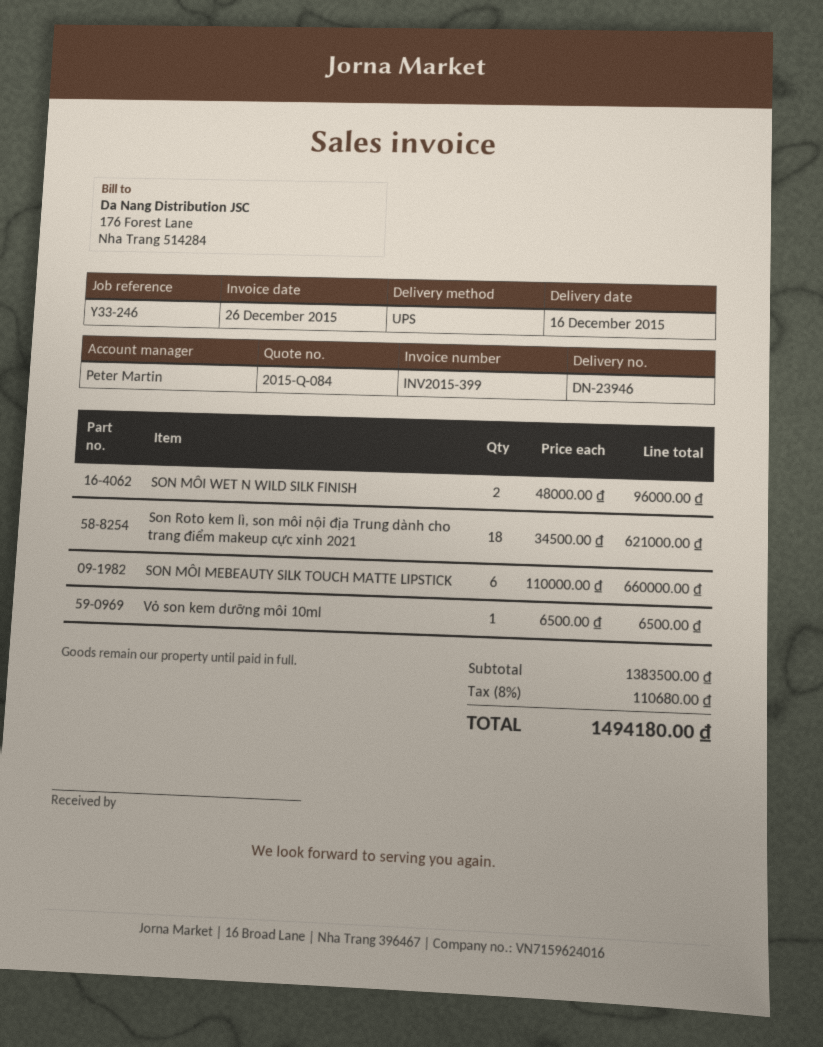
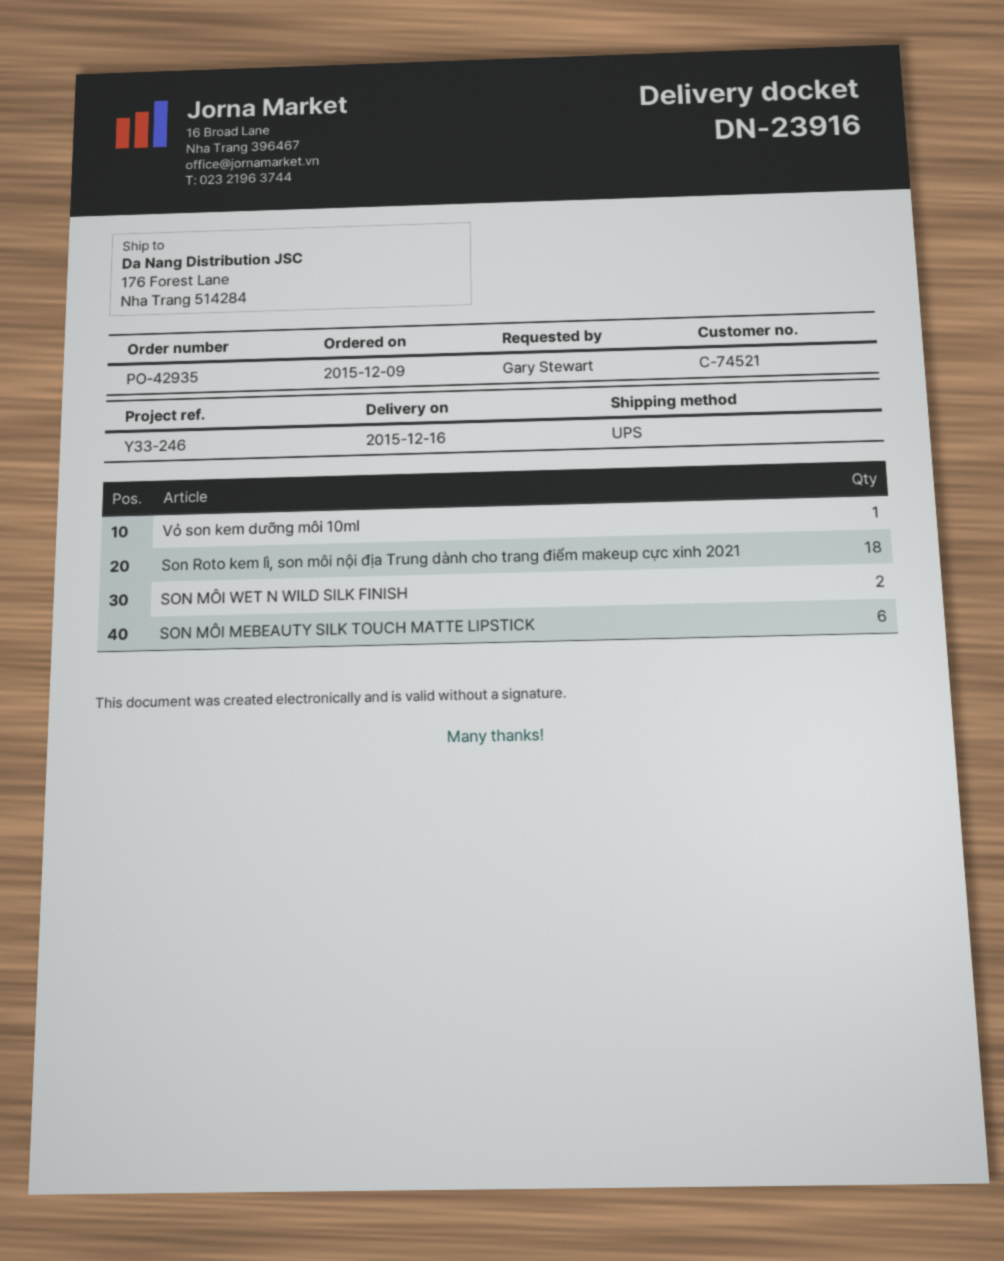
delivery note number: DN-23946 -> DN-23916

